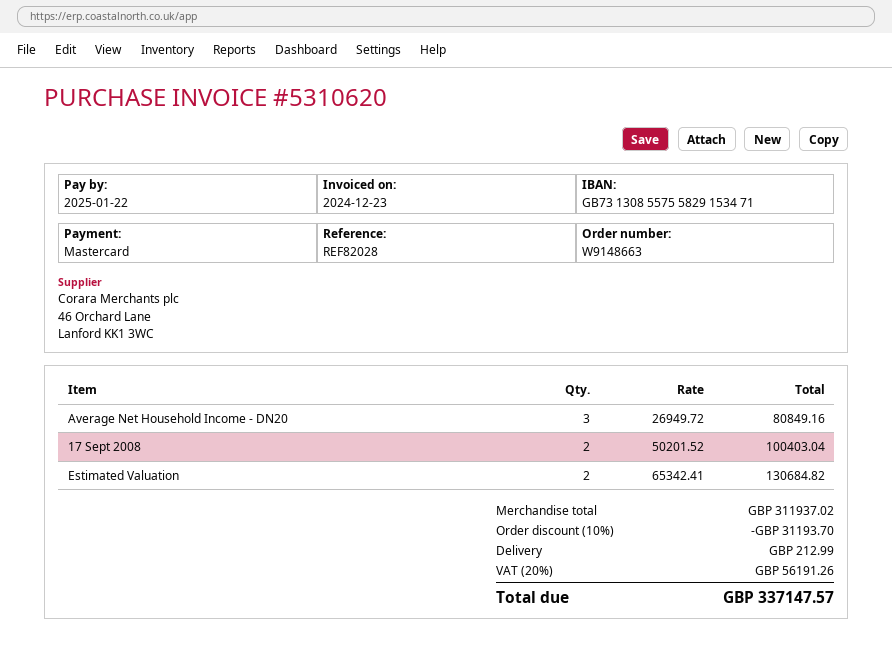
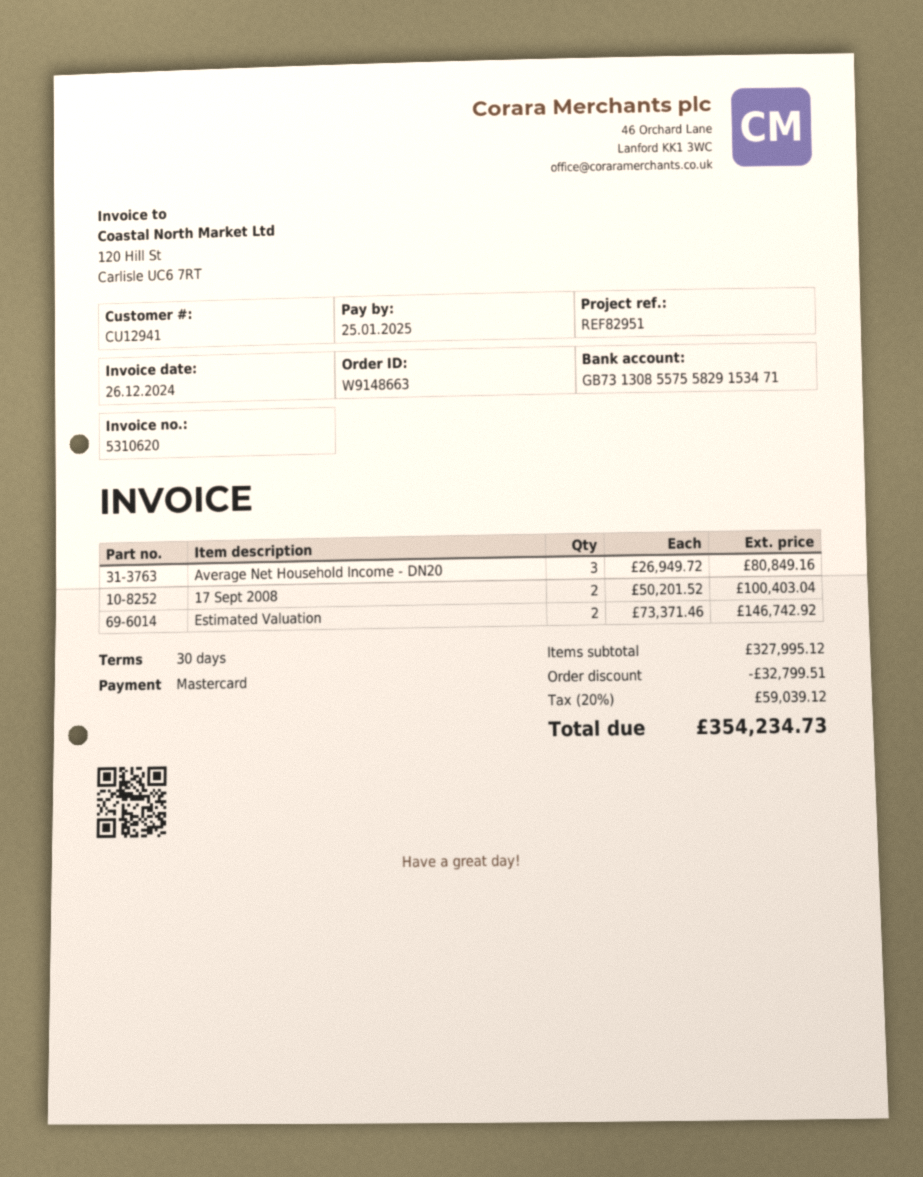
invoice date: 2024-12-23 -> 2024-12-26
due date: 2025-01-22 -> 2025-01-25
reference: REF82028 -> REF82951
Estimated Valuation: 2 x 65342.41 = 130684.82 -> 2 x 73371.46 = 146742.92
subtotal: 311937.02 -> 327995.12
discount: 31193.70 -> 32799.51
shipping: 212.99 -> none
tax: 20% = 56191.26 -> 20% = 59039.12
total: 337147.57 -> 354234.73

